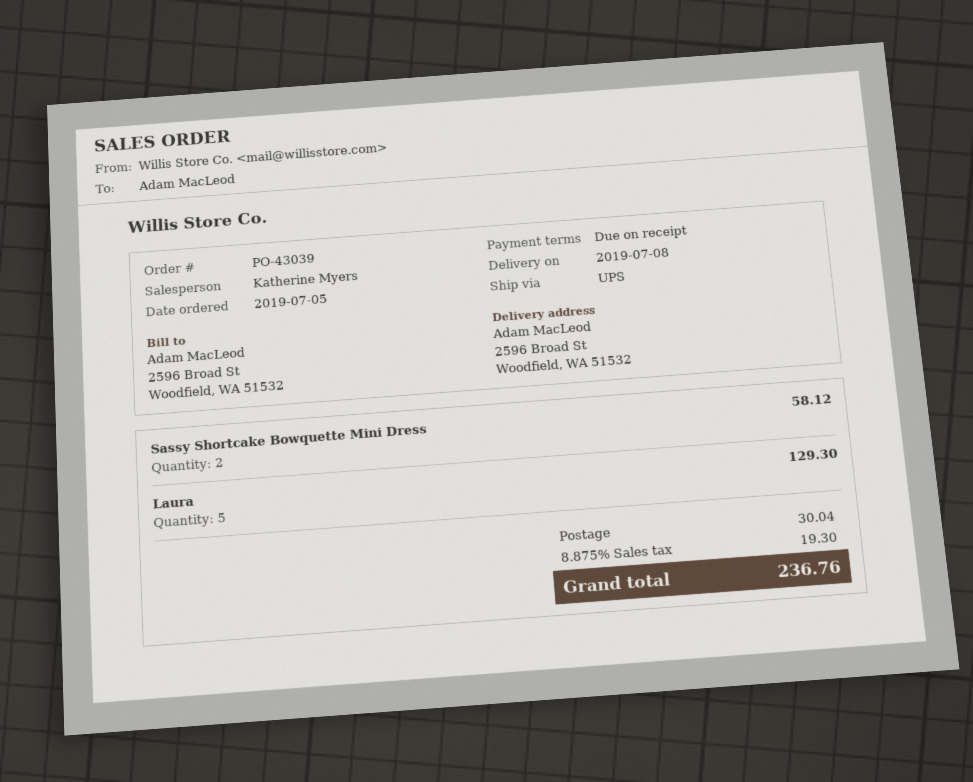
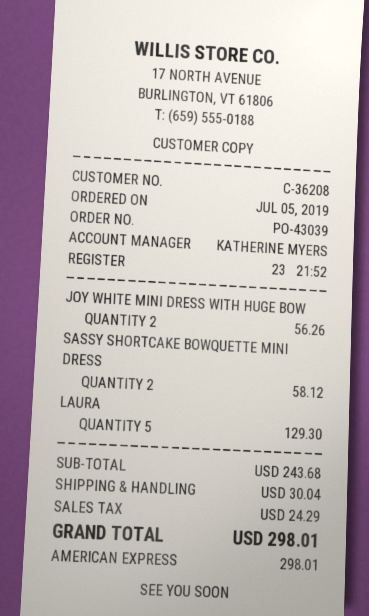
JOY WHITE MINI DRESS WITH HUGE BOW: none -> 2 for 56.26
tax: 19.30 -> 24.29
total: 236.76 -> 298.01

